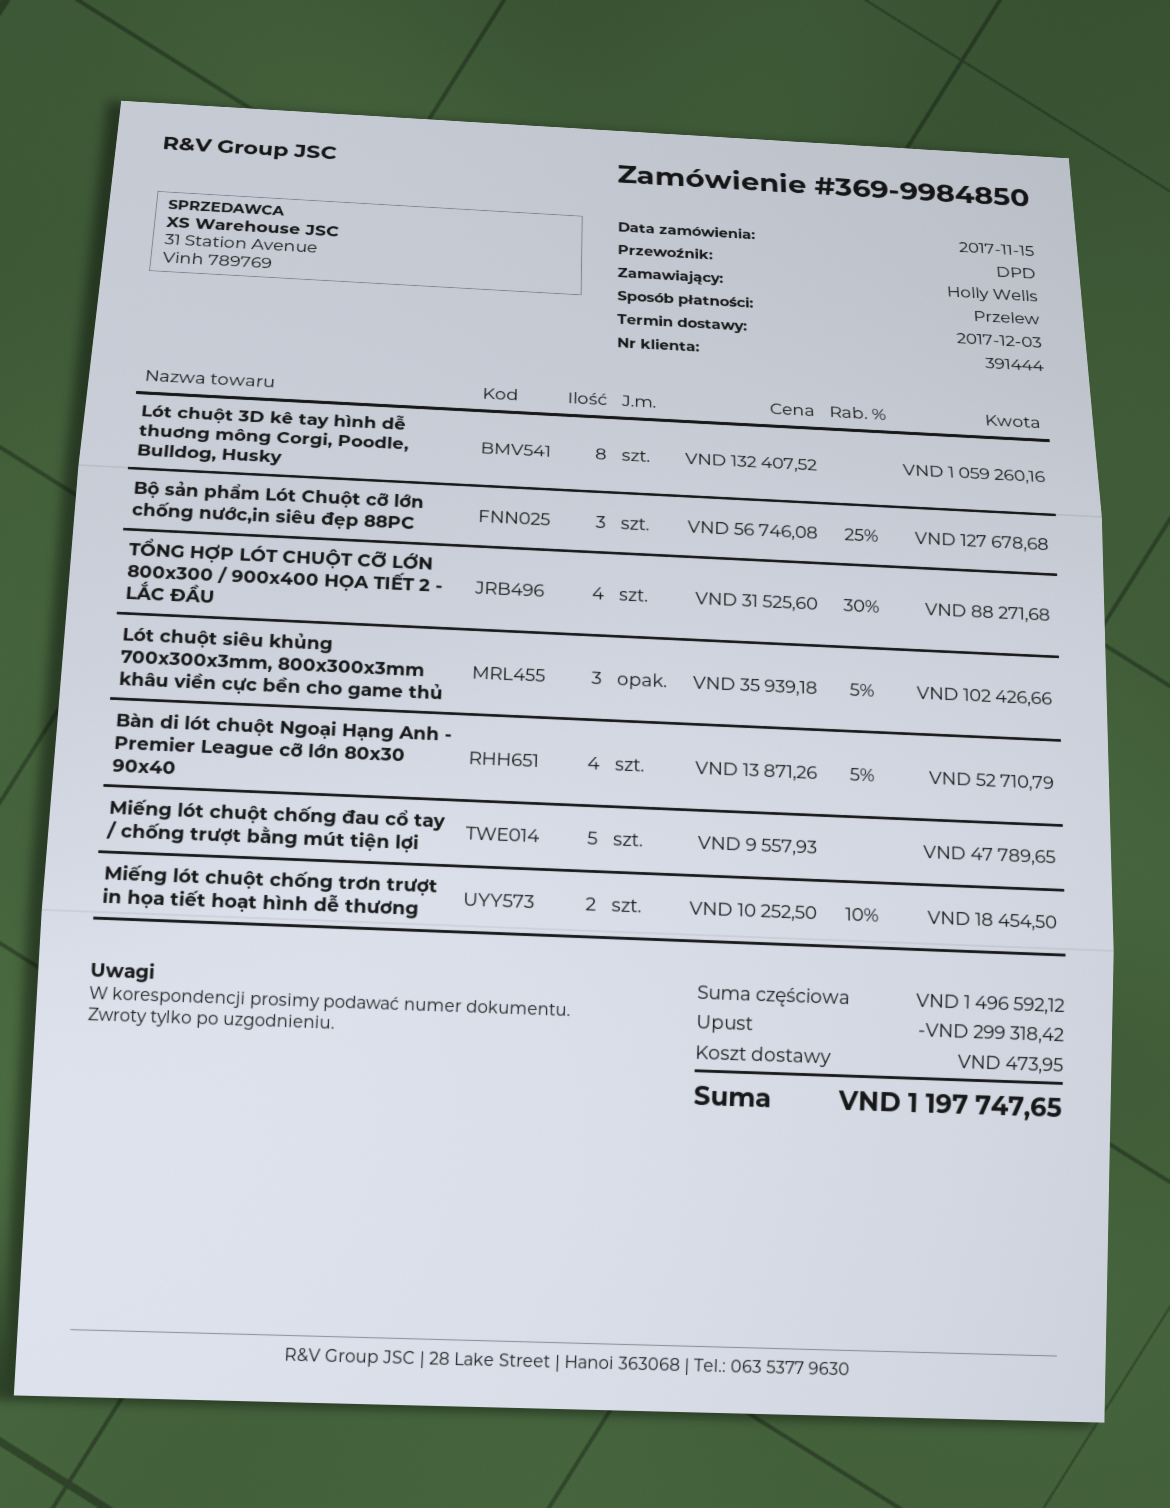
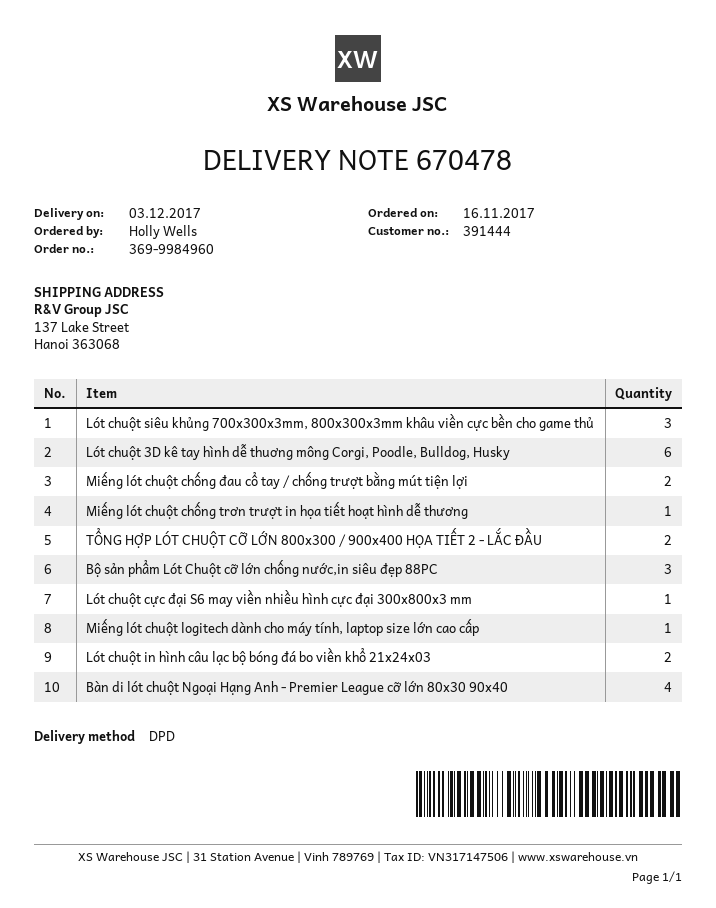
order number: 369-9984850 -> 369-9984960
order date: 2017-11-15 -> 2017-11-16
Lót chuột 3D kê tay hình dễ thuơng mông Corgi, Poodle, Bulldog, Husky: 8 -> 6
TỔNG HỢP LÓT CHUỘT CỠ LỚN 800x300 / 900x400 HỌA TIẾT 2 - LẮC ĐẦU: 4 -> 2
Miếng lót chuột chống đau cổ tay / chống trượt bằng mút tiện lợi: 5 -> 2
Miếng lót chuột chống trơn trượt in họa tiết hoạt hình dễ thương: 2 -> 1
Lót chuột cực đại S6 may viền nhiều hình cực đại 300x800x3 mm: none -> 1
Miếng lót chuột logitech dành cho máy tính, laptop size lớn cao cấp: none -> 1
Lót chuột in hình câu lạc bộ bóng đá bo viền khổ 21x24x03: none -> 2

